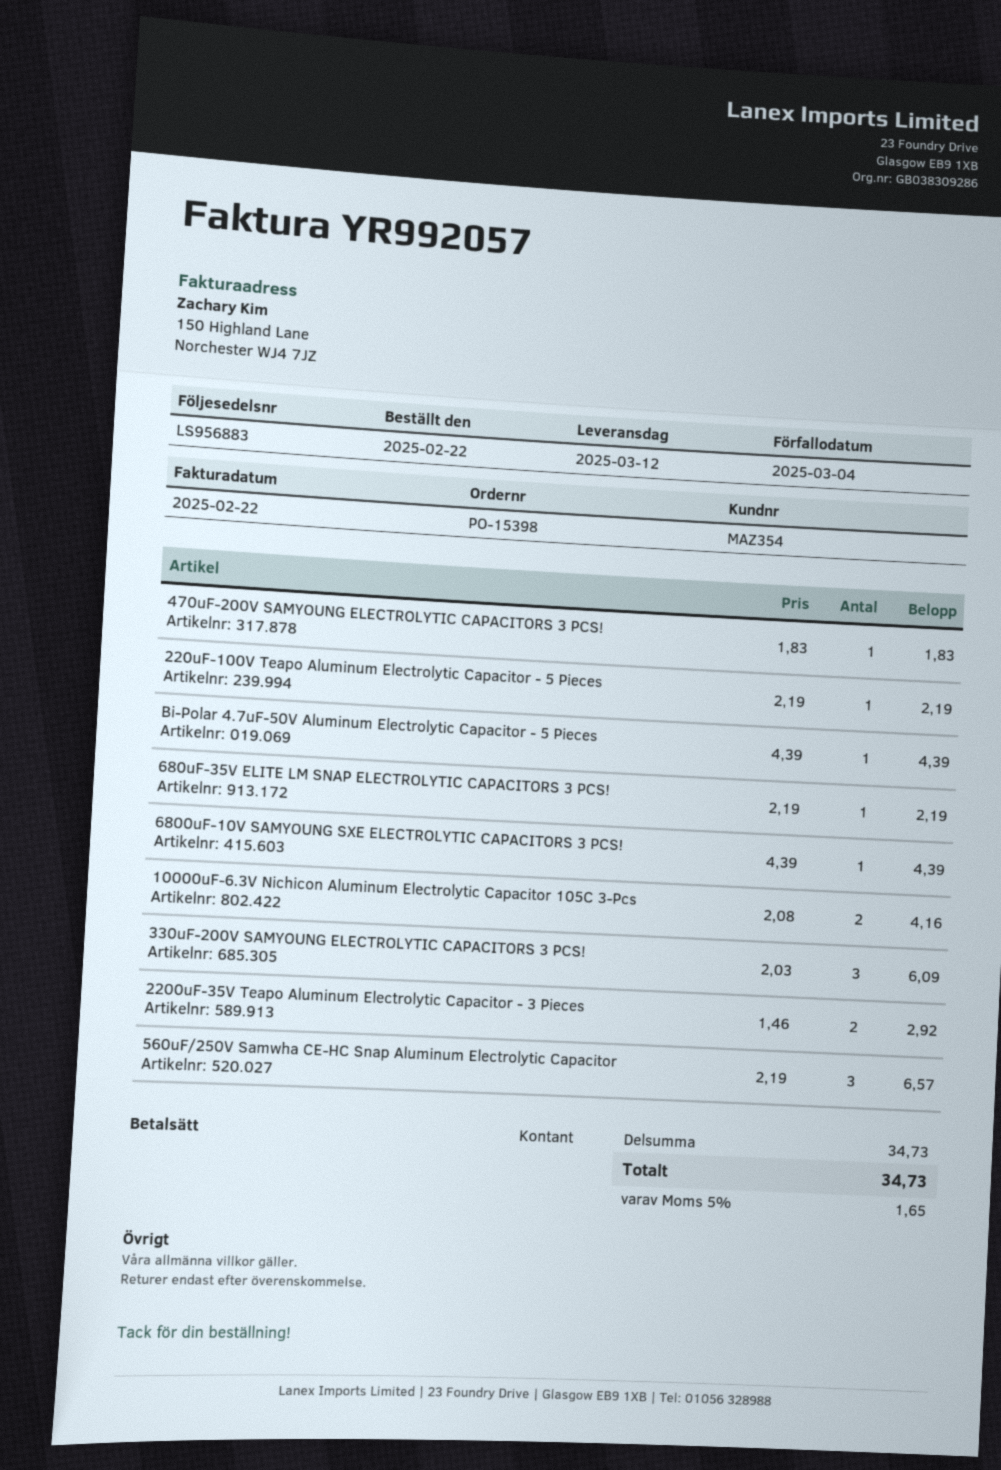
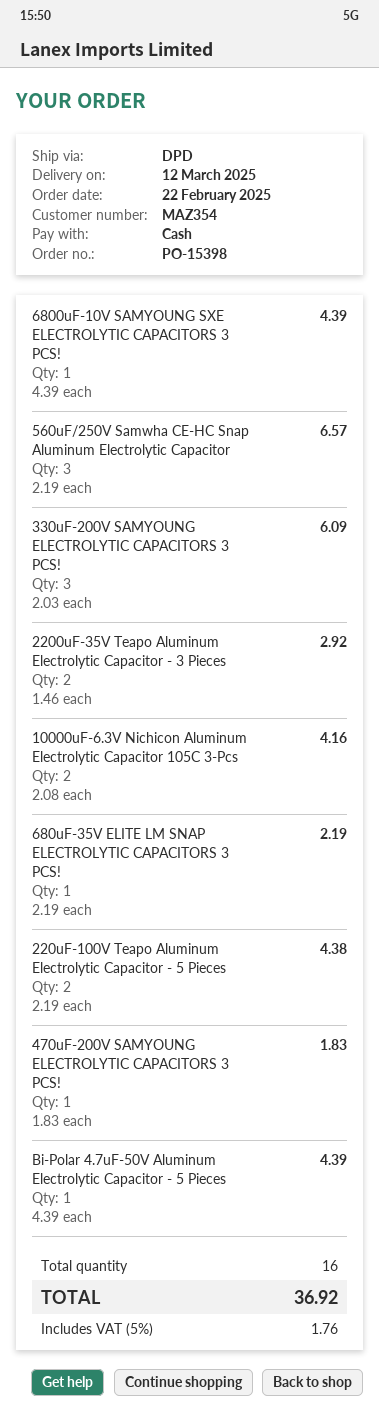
220uF-100V Teapo Aluminum Electrolytic Capacitor - 5 Pieces: 1 x 2.19 = 2.19 -> 2 x 2.19 = 4.38
tax: 5% = 1.65 -> 5% = 1.76
total: 34.73 -> 36.92

